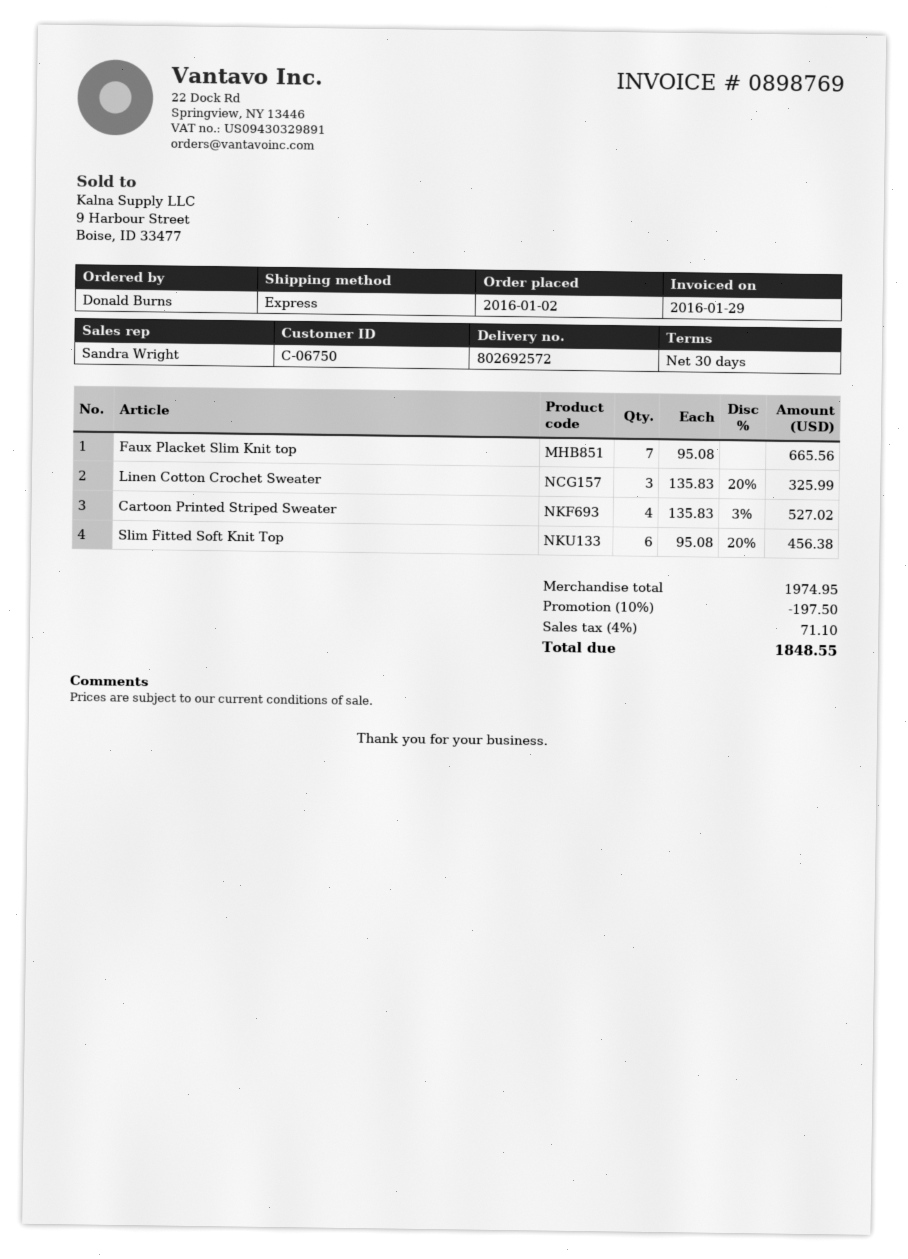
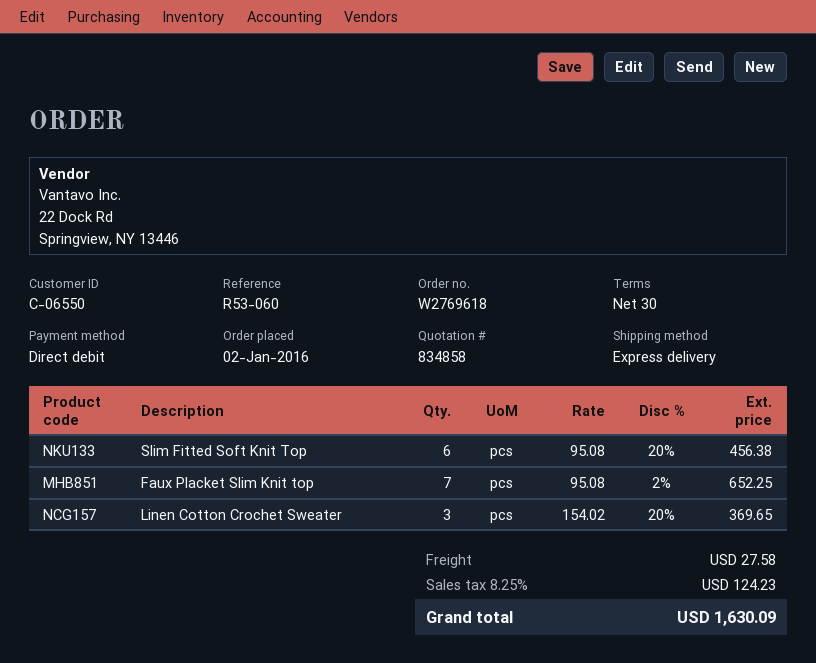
customer number: C-06750 -> C-06550
Faux Placket Slim Knit top: 7 x 95.08 = 665.56 -> 7 x 95.08 - 2% = 652.25
Linen Cotton Crochet Sweater: 3 x 135.83 - 20% = 325.99 -> 3 x 154.02 - 20% = 369.65
Cartoon Printed Striped Sweater: 4 x 135.83 - 3% = 527.02 -> none
discount: 10% = 197.50 -> none
shipping: none -> 27.58
tax: 4% = 71.10 -> 8.25% = 124.23
total: 1848.55 -> 1630.09

